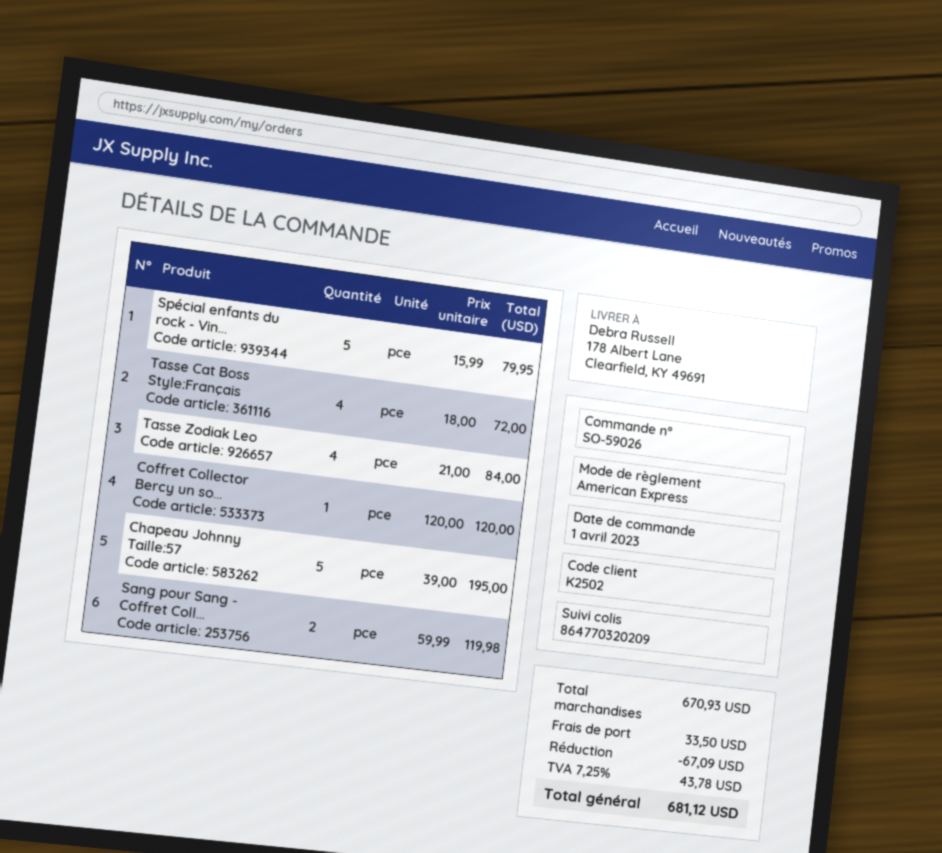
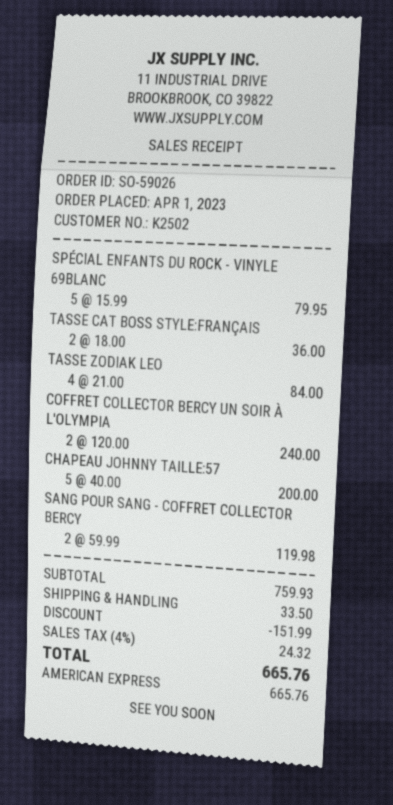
Tasse Cat Boss Style:Français: 4 x 18.00 = 72.00 -> 2 x 18.00 = 36.00
Coffret Collector Bercy un so...: 1 x 120.00 = 120.00 -> 2 x 120.00 = 240.00
Chapeau Johnny Taille:57: 5 x 39.00 = 195.00 -> 5 x 40.00 = 200.00
subtotal: 670.93 -> 759.93
discount: 67.09 -> 151.99
tax: 7.25% = 43.78 -> 4% = 24.32
total: 681.12 -> 665.76

